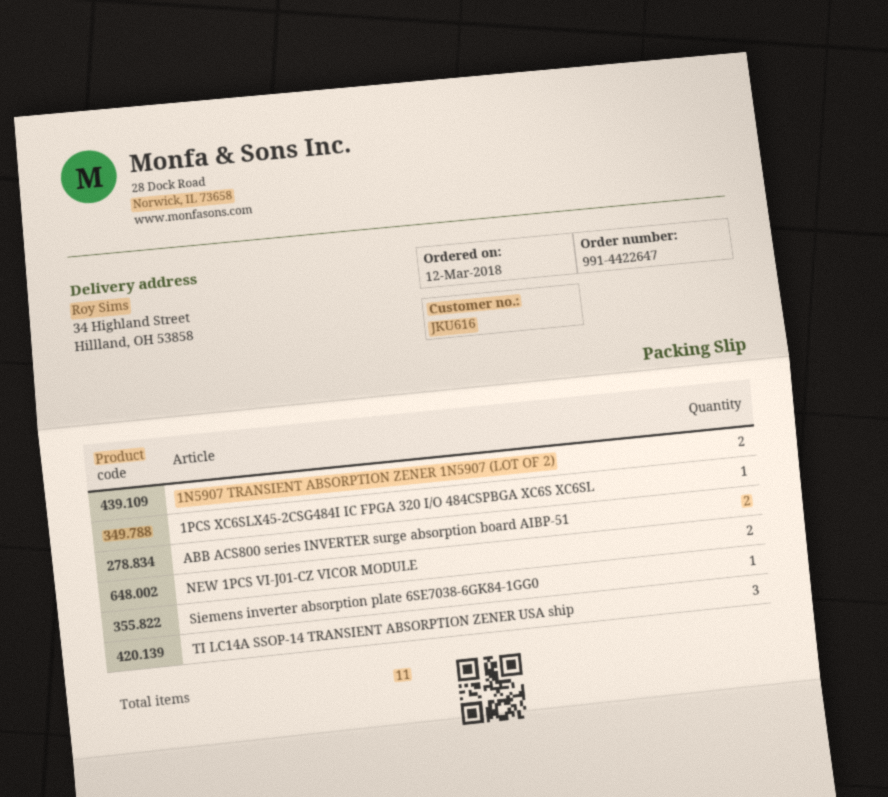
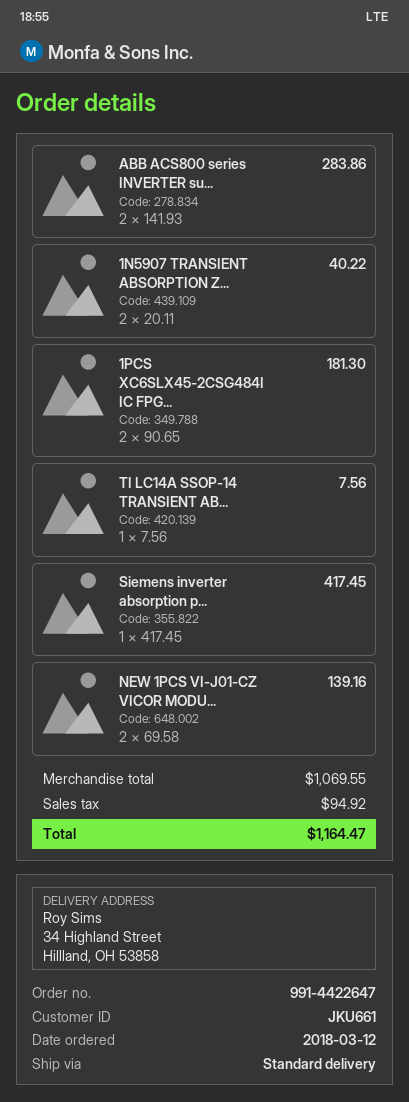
customer number: JKU616 -> JKU661
1PCS XC6SLX45-2CSG484I IC FPGA 320 I/O 484CSPBGA XC6S XC6SL: 1 -> 2
TI LC14A SSOP-14 TRANSIENT ABSORPTION ZENER USA ship: 3 -> 1

